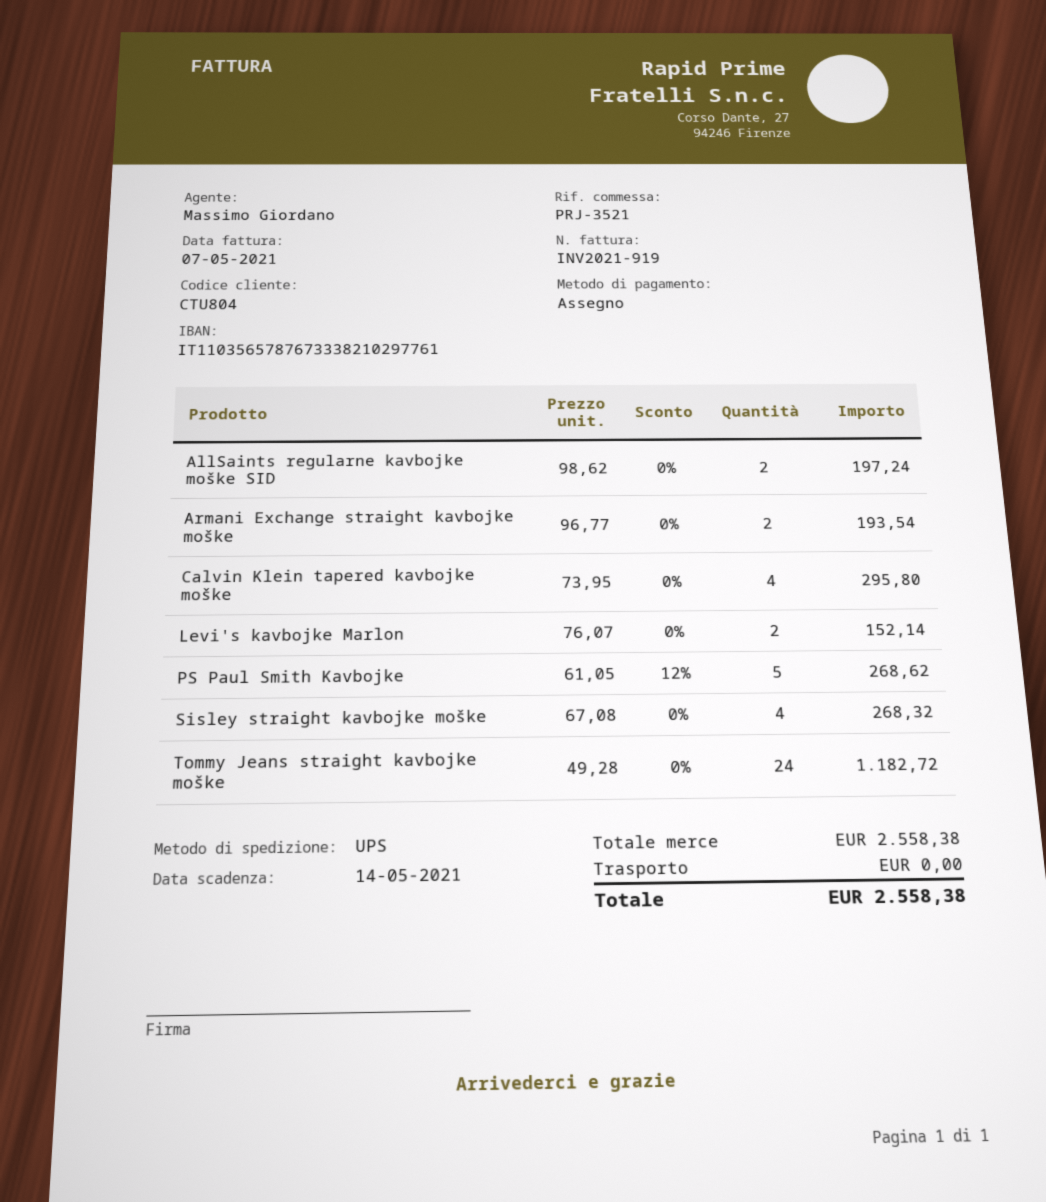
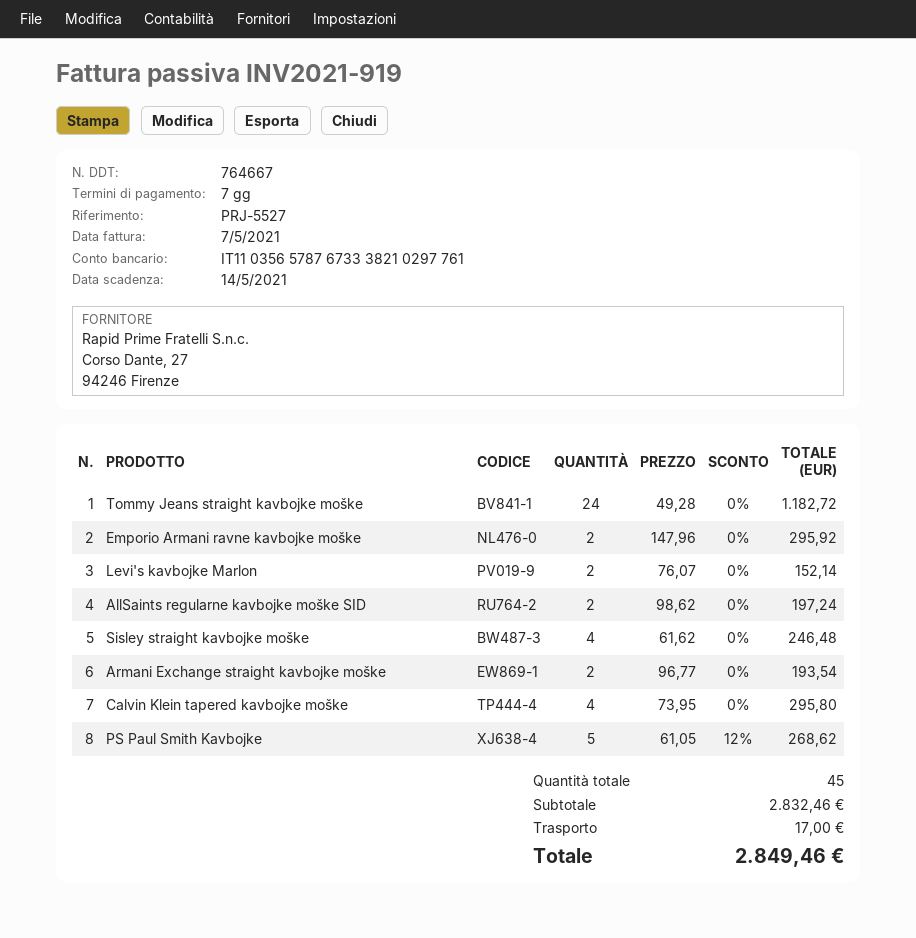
reference: PRJ-3521 -> PRJ-5527
Sisley straight kavbojke moške: 4 x 67.08 = 268.32 -> 4 x 61.62 = 246.48
Emporio Armani ravne kavbojke moške: none -> 2 x 147.96 = 295.92
subtotal: 2558.38 -> 2832.46
shipping: 0.00 -> 17.00
total: 2558.38 -> 2849.46

